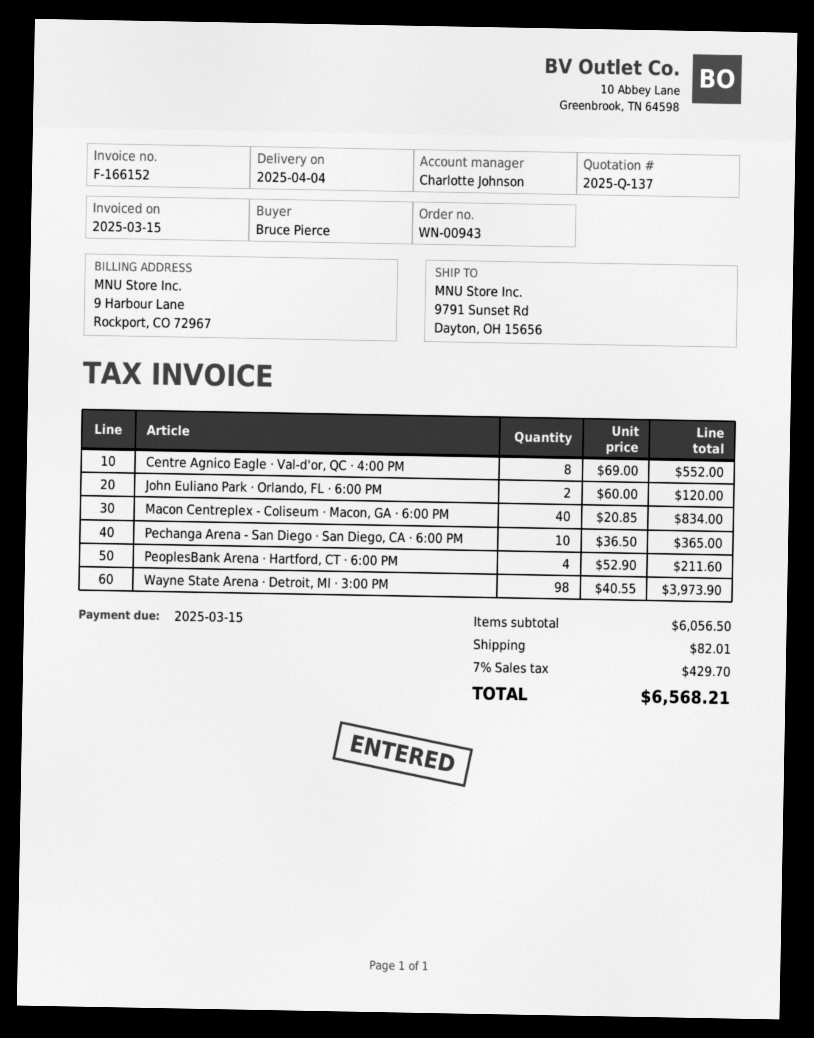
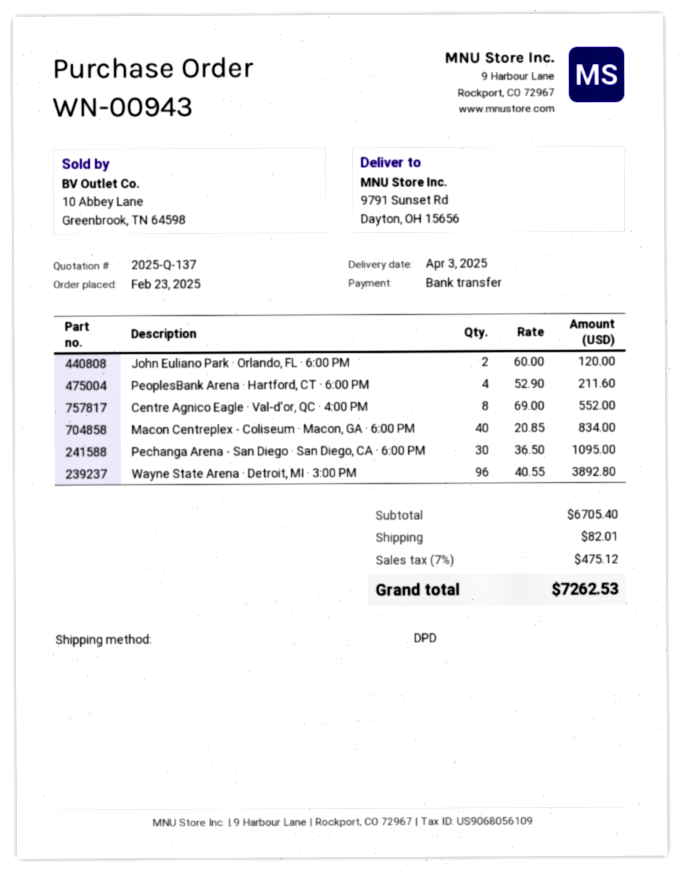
delivery date: 2025-04-04 -> 2025-04-03
Pechanga Arena - San Diego · San Diego, CA · 6:00 PM: 10 x 36.50 = 365.00 -> 30 x 36.50 = 1095.00
Wayne State Arena · Detroit, MI · 3:00 PM: 98 x 40.55 = 3973.90 -> 96 x 40.55 = 3892.80
subtotal: 6056.50 -> 6705.40
tax: 7% = 429.70 -> 7% = 475.12
total: 6568.21 -> 7262.53

